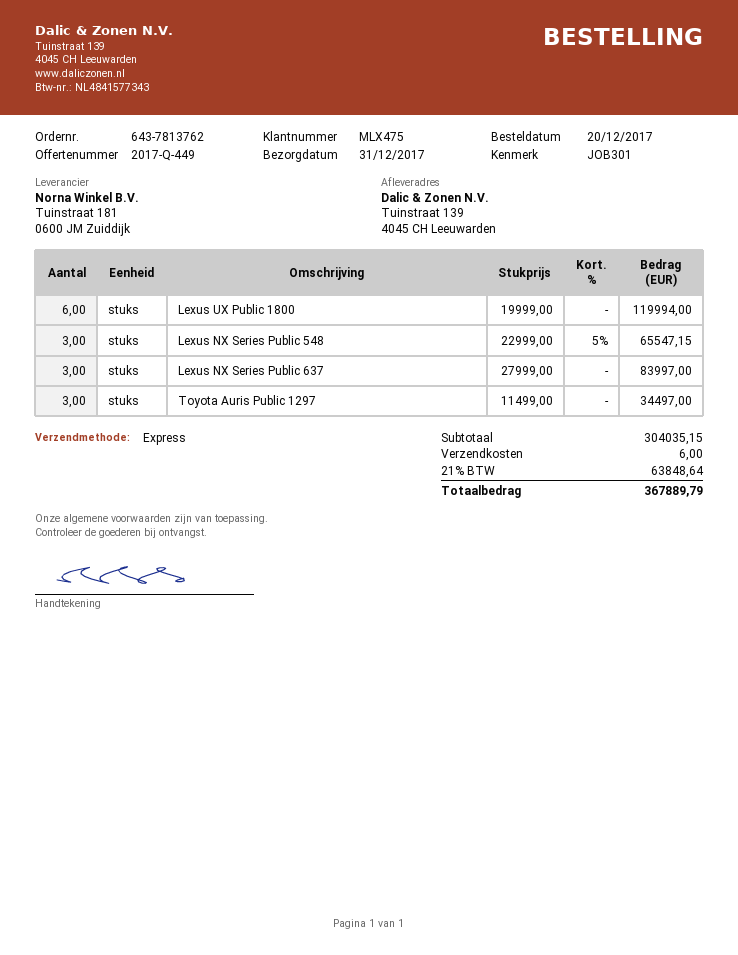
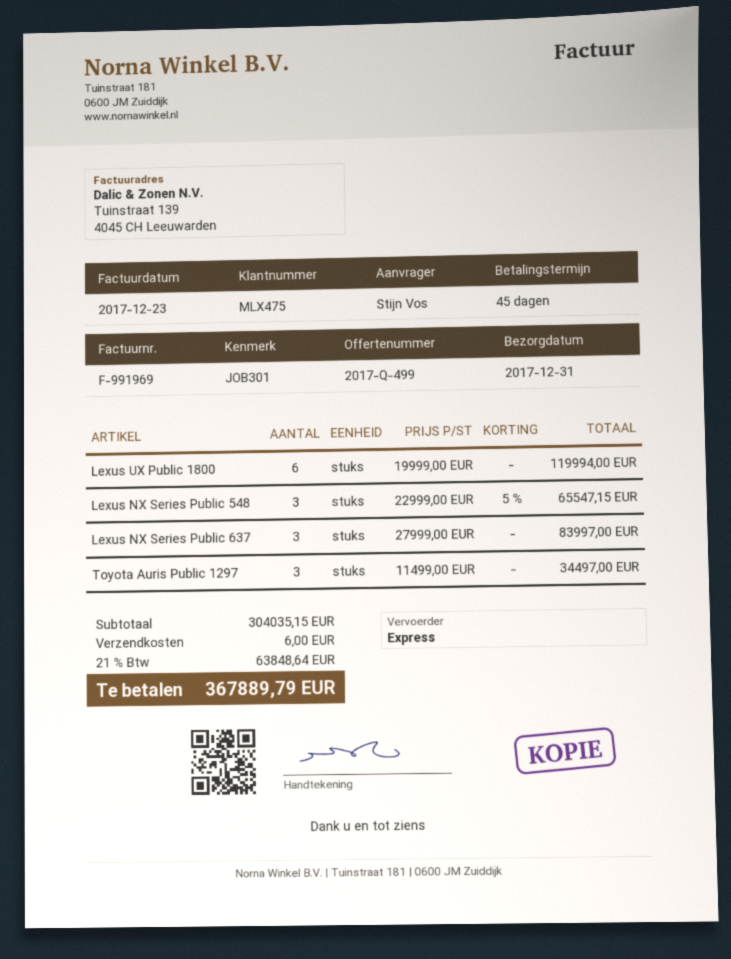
quote number: 2017-Q-449 -> 2017-Q-499

